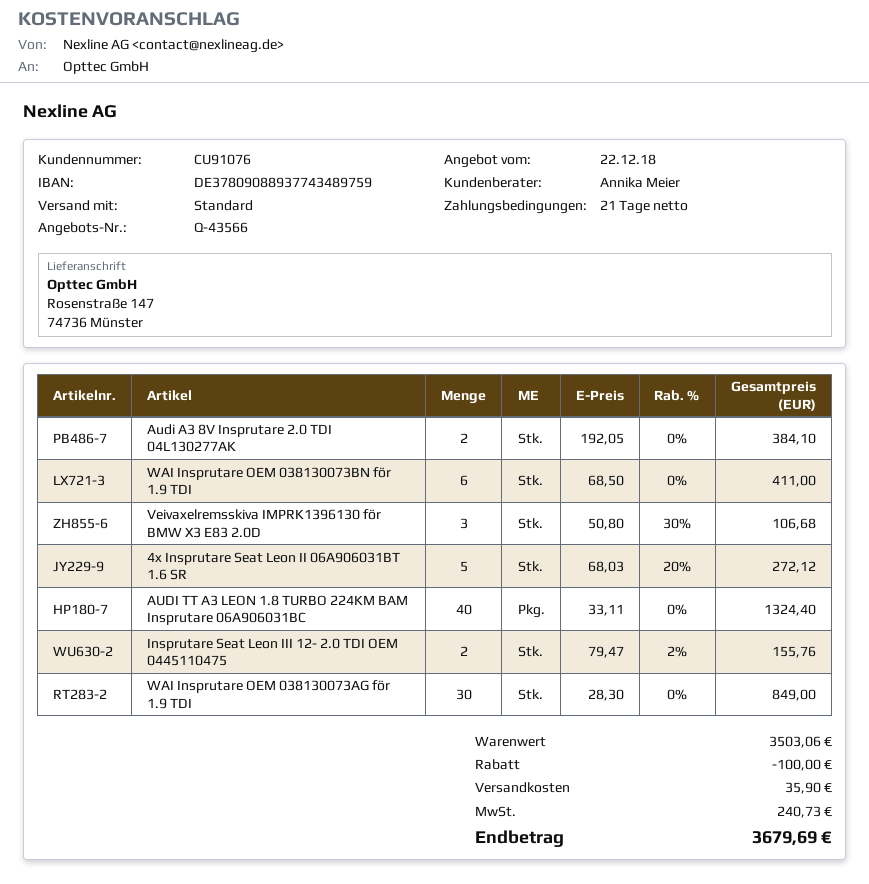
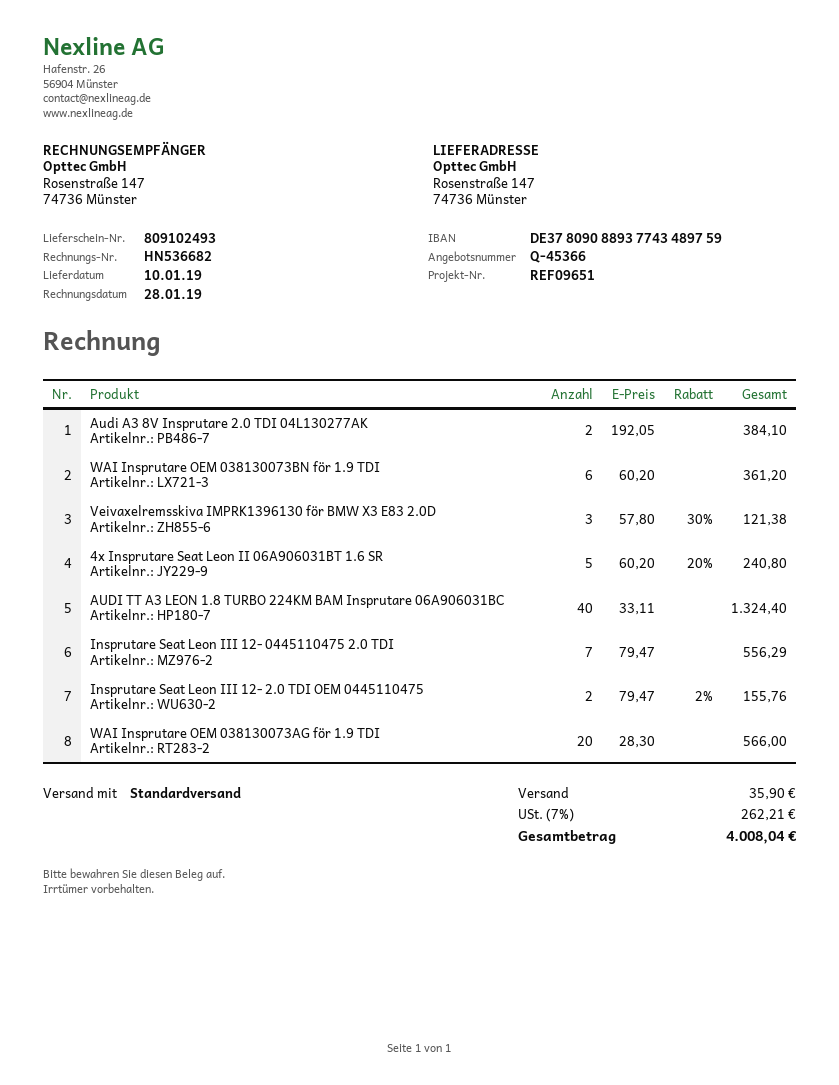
quote number: Q-43566 -> Q-45366
WAI Insprutare OEM 038130073BN för 1.9 TDI: 6 x 68.50 = 411.00 -> 6 x 60.20 = 361.20
Veivaxelremsskiva IMPRK1396130 för BMW X3 E83 2.0D: 3 x 50.80 - 30% = 106.68 -> 3 x 57.80 - 30% = 121.38
4x Insprutare Seat Leon II 06A906031BT 1.6 SR: 5 x 68.03 - 20% = 272.12 -> 5 x 60.20 - 20% = 240.80
WAI Insprutare OEM 038130073AG för 1.9 TDI: 30 x 28.30 = 849.00 -> 20 x 28.30 = 566.00
Insprutare Seat Leon III 12- 0445110475 2.0 TDI: none -> 7 x 79.47 = 556.29
discount: 100.00 -> none
tax: 240.73 -> 262.21
total: 3679.69 -> 4008.04

